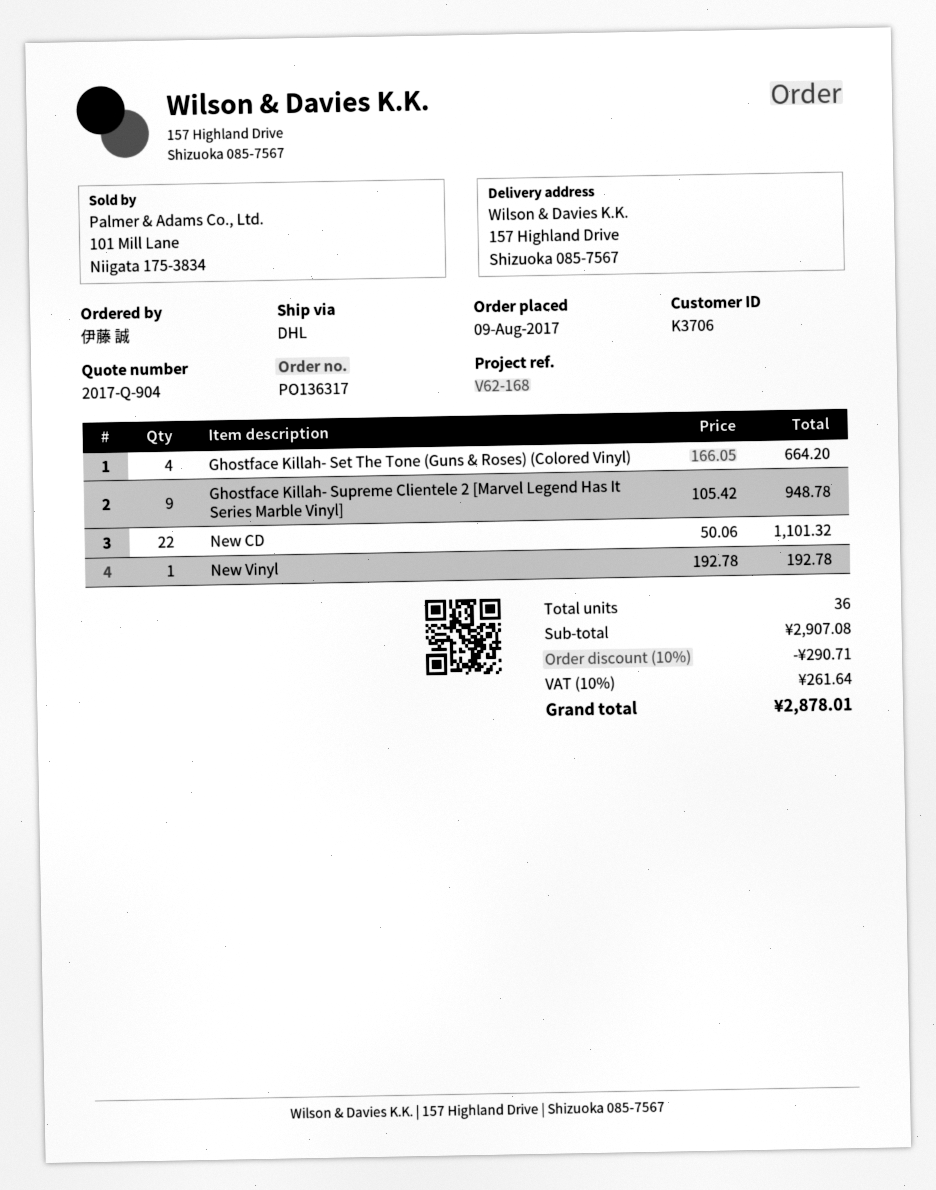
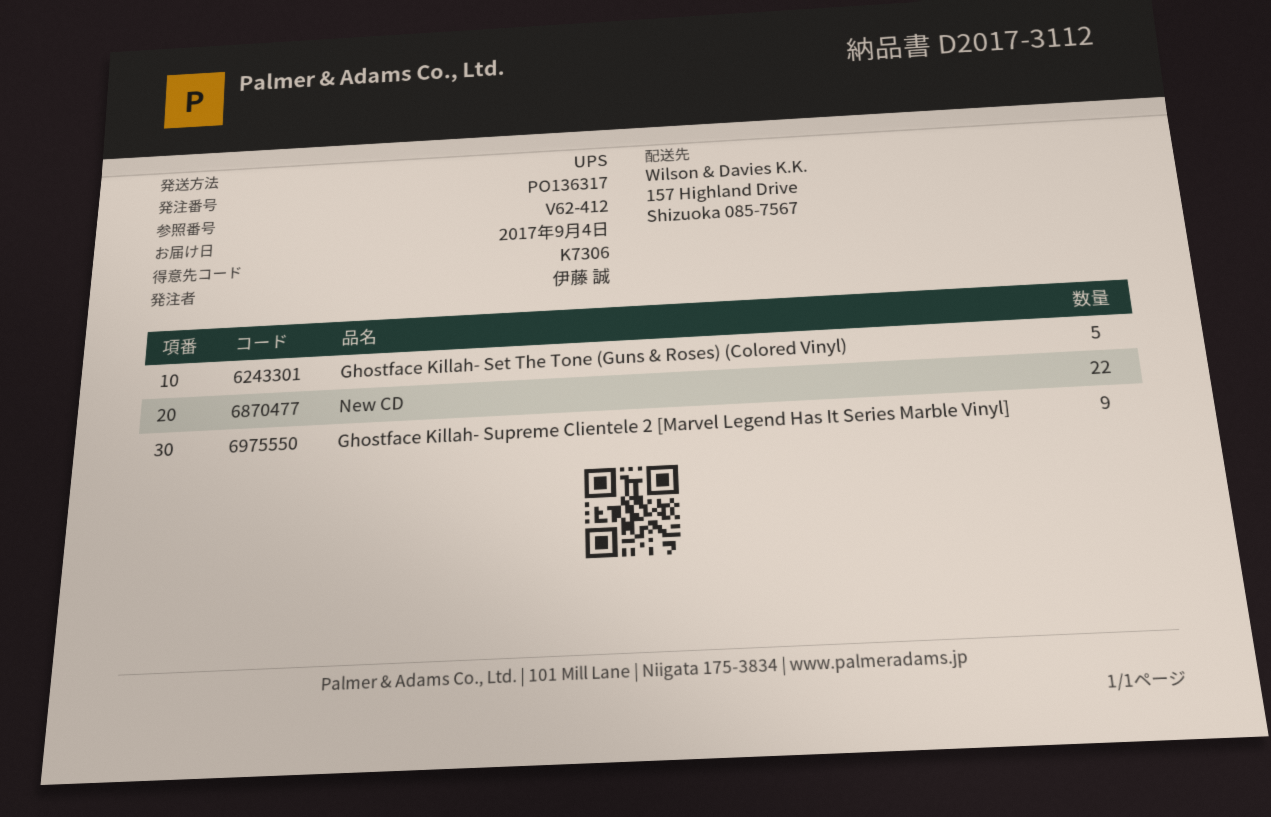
customer number: K3706 -> K7306
reference: V62-168 -> V62-412
shipping method: DHL -> UPS
Ghostface Killah- Set The Tone (Guns & Roses) (Colored Vinyl): 4 -> 5
New Vinyl: 1 -> none

